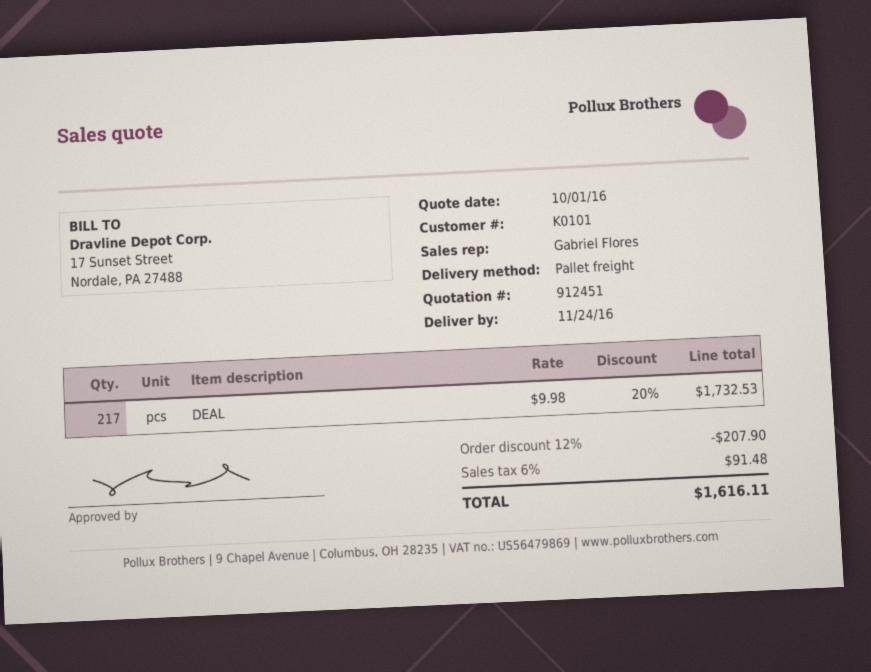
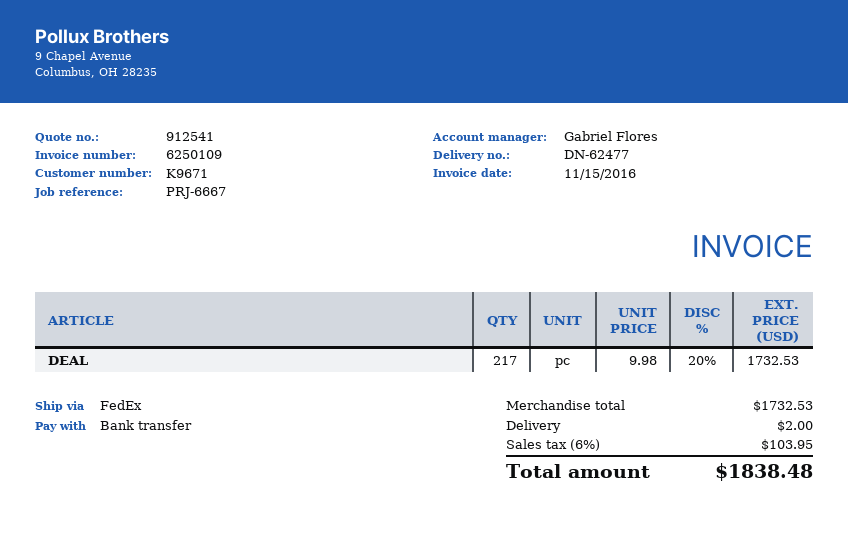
quote number: 912451 -> 912541
customer number: K0101 -> K9671
shipping method: pallet freight -> FedEx
discount: 12% = 207.90 -> none
shipping: none -> 2.00
tax: 6% = 91.48 -> 6% = 103.95
total: 1616.11 -> 1838.48

